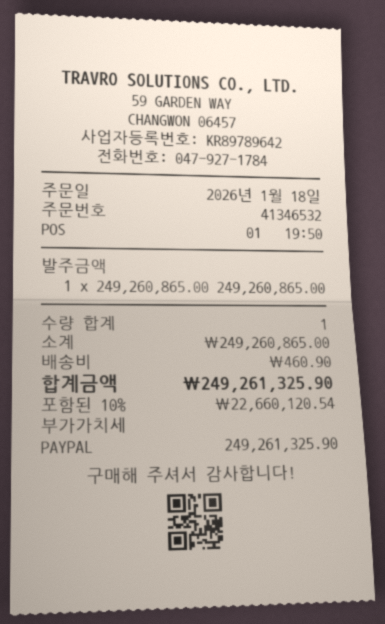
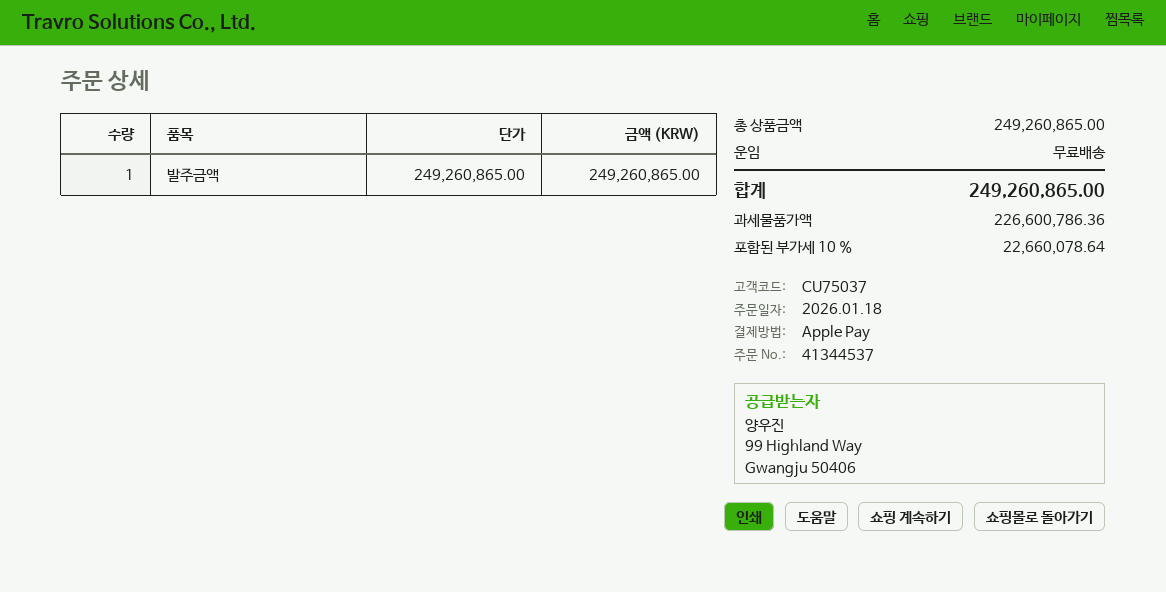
order number: 41346532 -> 41344537
payment method: PayPal -> Apple Pay
shipping: 460.90 -> 0.00
tax: 10% = 22660120.54 -> 10% = 22660078.64
total: 249261325.90 -> 249260865.00

